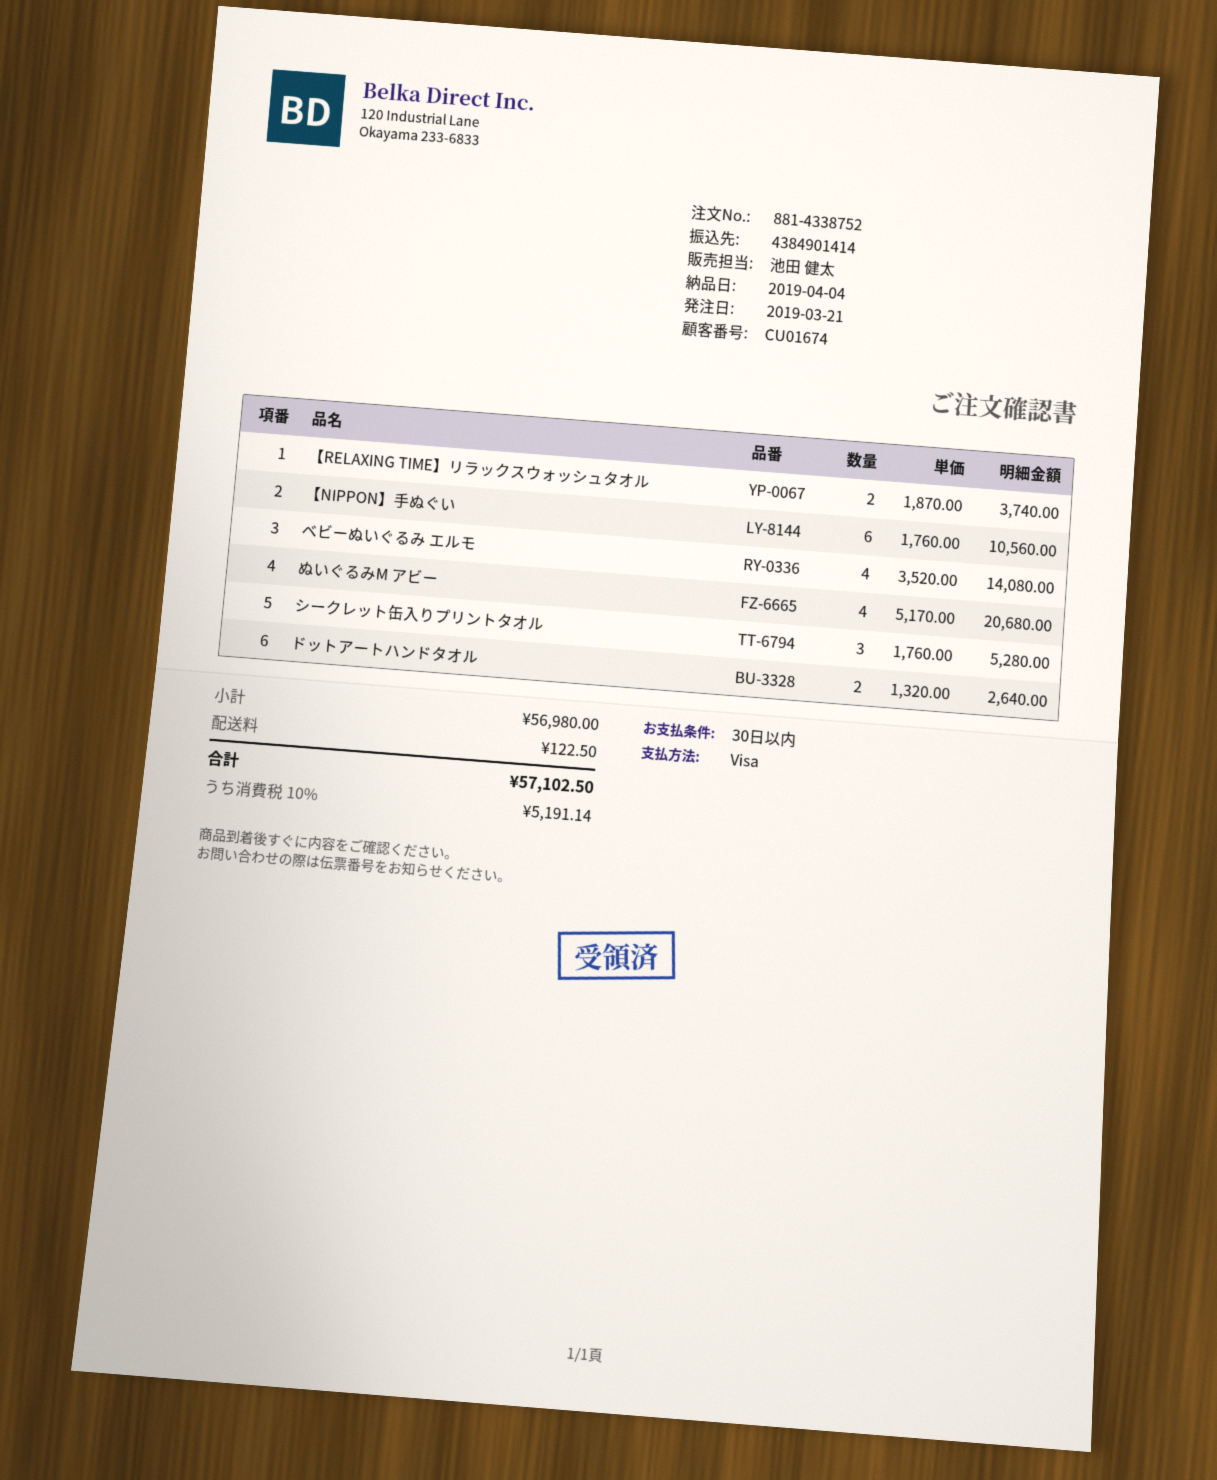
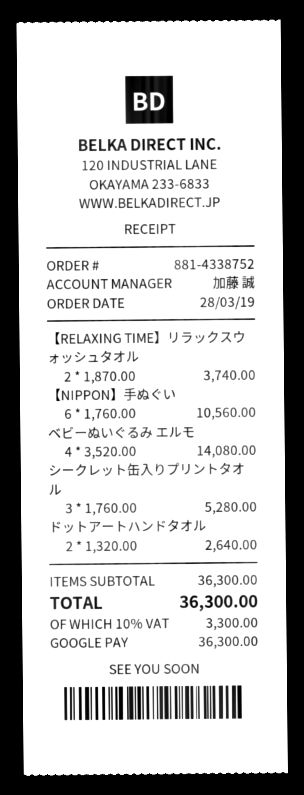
order date: 2019-03-21 -> 2019-03-28
sales rep: 池田 健太 -> 加藤 誠
payment method: Visa -> Google Pay
ぬいぐるみM アビー: 4 x 5170.00 = 20680.00 -> none
subtotal: 56980.00 -> 36300.00
shipping: 122.50 -> none
tax: 10% = 5191.14 -> 10% = 3300.00
total: 57102.50 -> 36300.00

